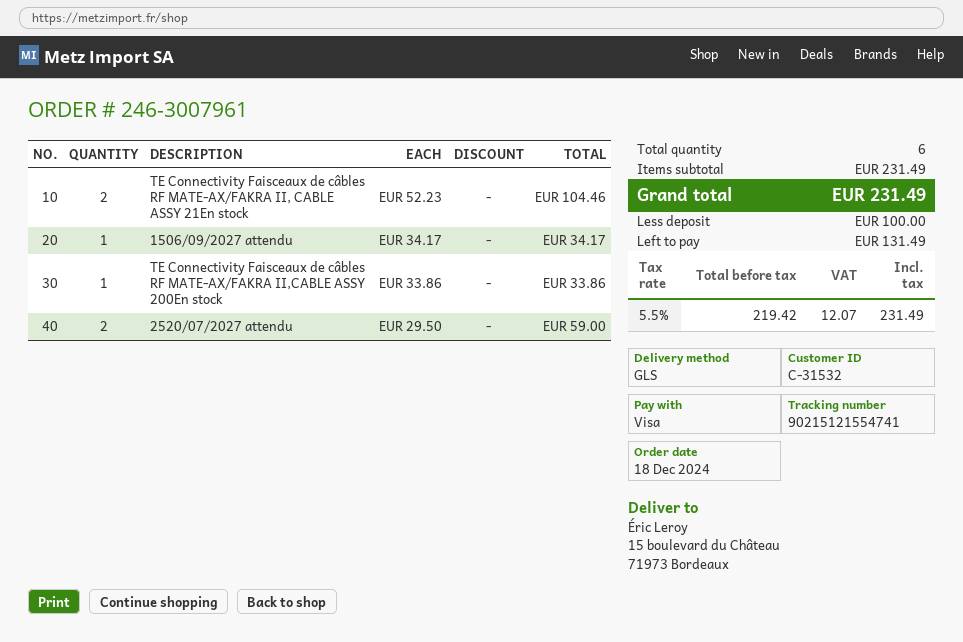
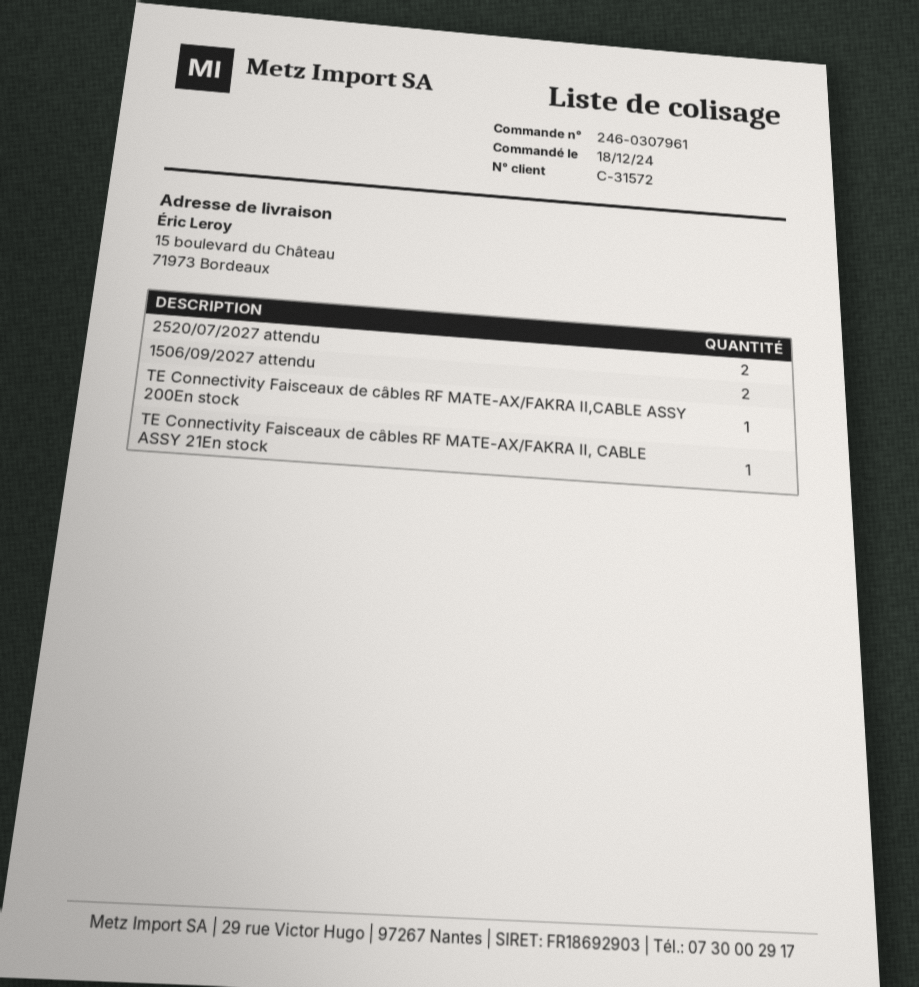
order number: 246-3007961 -> 246-0307961
customer number: C-31532 -> C-31572
TE Connectivity Faisceaux de câbles RF MATE-AX/FAKRA II, CABLE ASSY 21En stock: 2 -> 1
1506/09/2027 attendu: 1 -> 2

